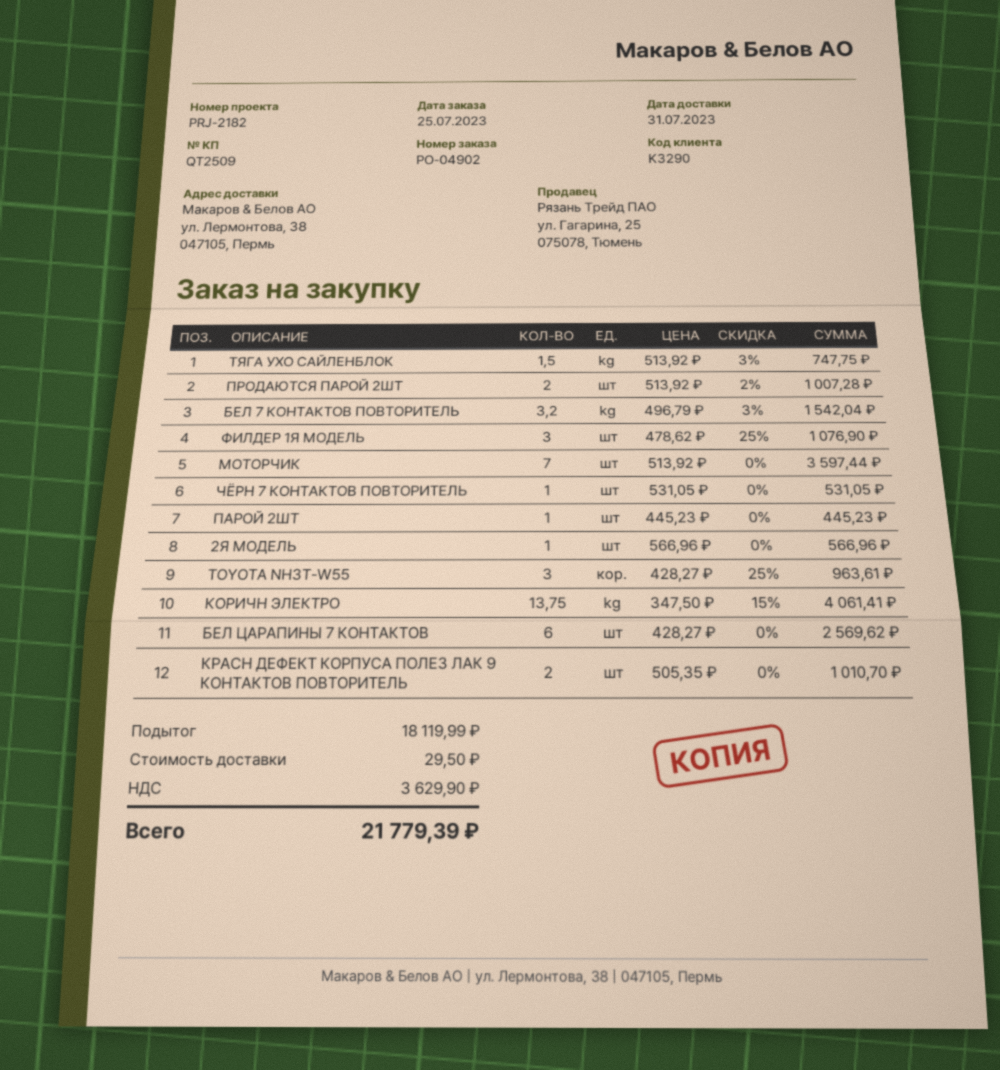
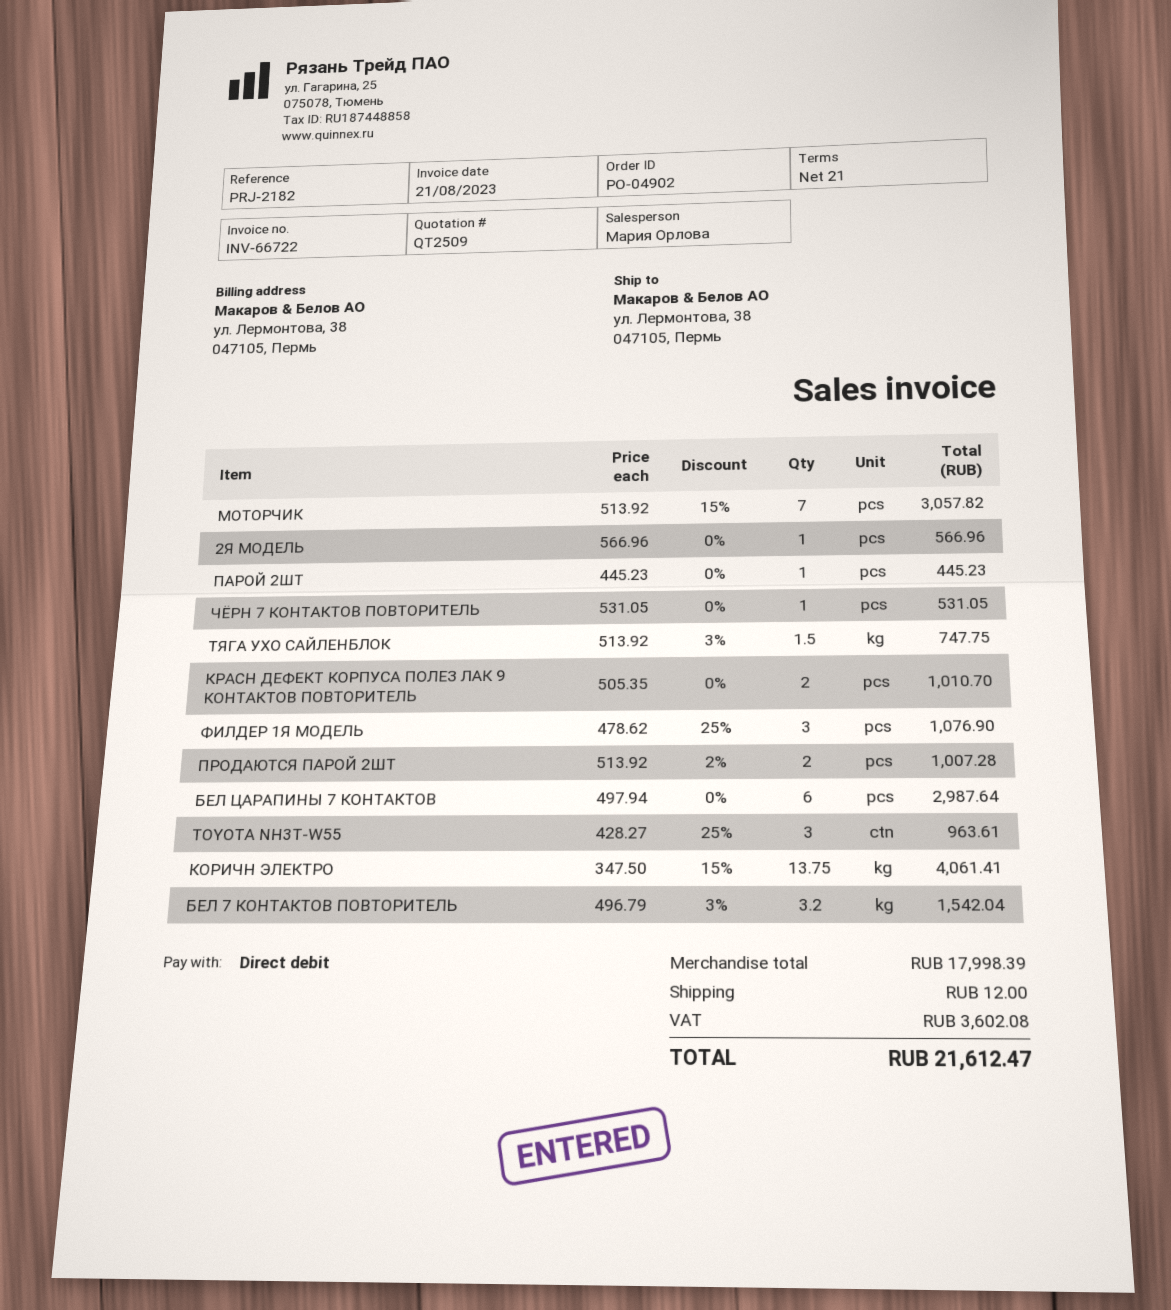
МОТОРЧИК: 7 x 513.92 = 3597.44 -> 7 x 513.92 - 15% = 3057.82
БЕЛ ЦАРАПИНЫ 7 КОНТАКТОВ: 6 x 428.27 = 2569.62 -> 6 x 497.94 = 2987.64
subtotal: 18119.99 -> 17998.39
shipping: 29.50 -> 12.00
tax: 3629.90 -> 3602.08
total: 21779.39 -> 21612.47

